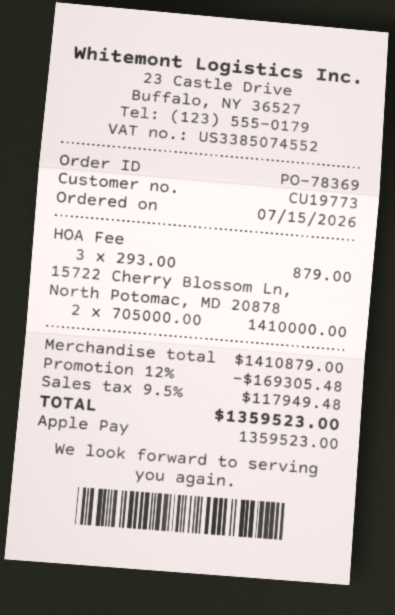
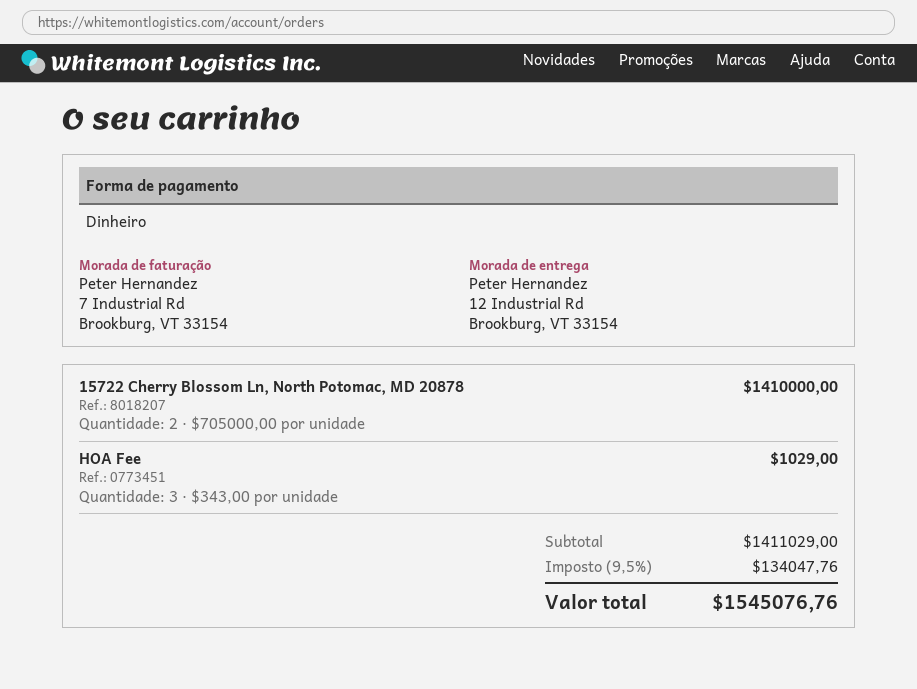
payment method: Apple Pay -> cash
HOA Fee: 3 x 293.00 = 879.00 -> 3 x 343.00 = 1029.00
subtotal: 1410879.00 -> 1411029.00
discount: 12% = 169305.48 -> none
tax: 9.5% = 117949.48 -> 9.5% = 134047.76
total: 1359523.00 -> 1545076.76

